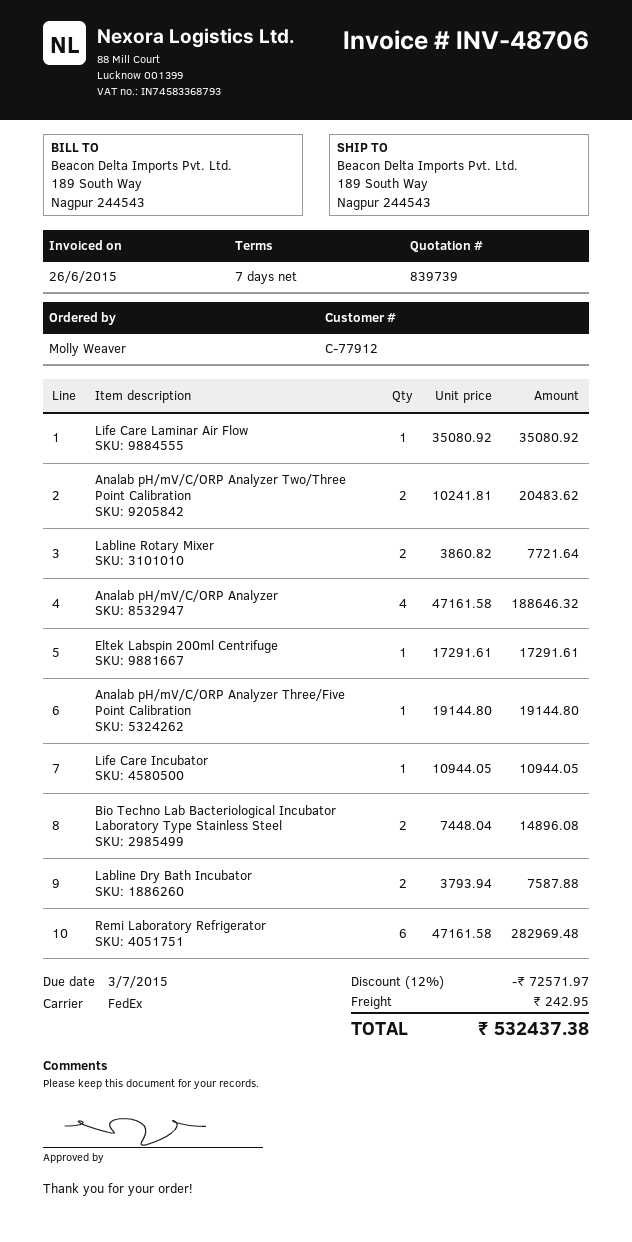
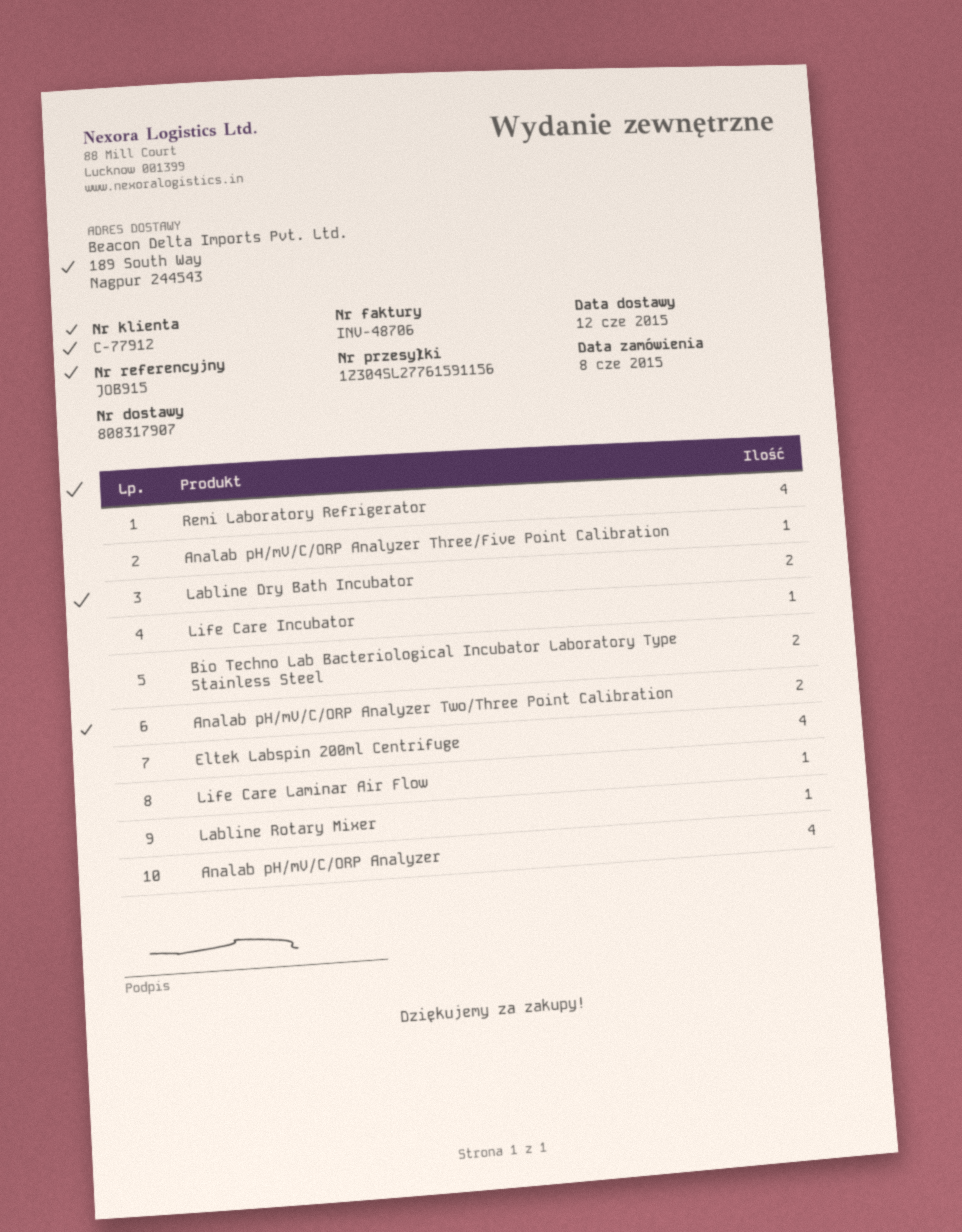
Labline Rotary Mixer: 2 -> 1
Eltek Labspin 200ml Centrifuge: 1 -> 4
Remi Laboratory Refrigerator: 6 -> 4

